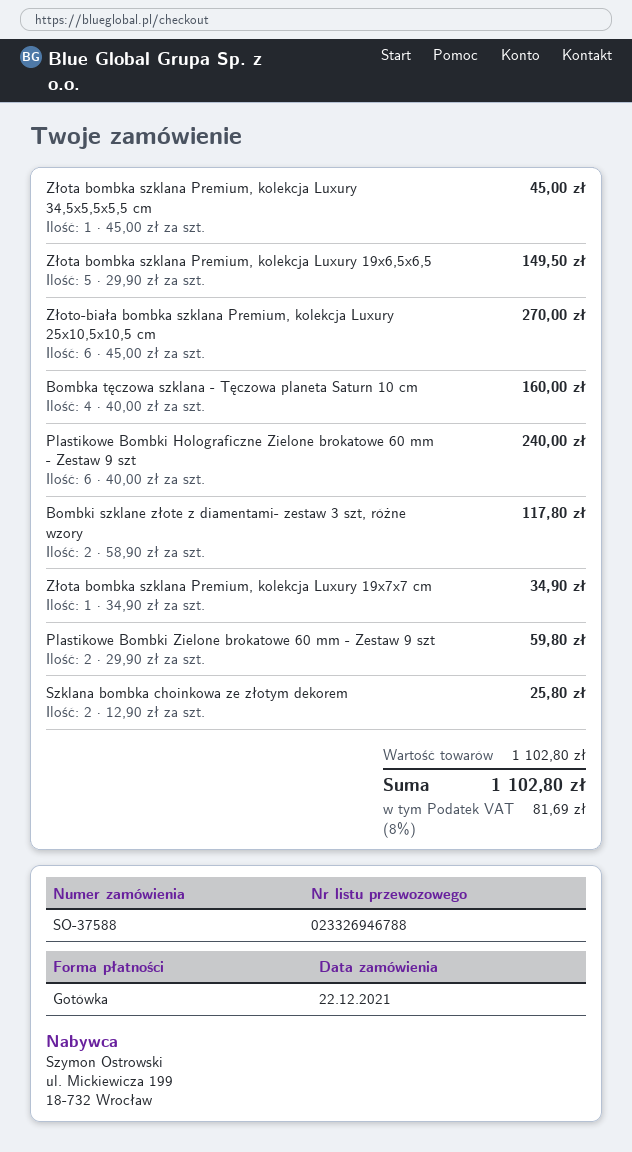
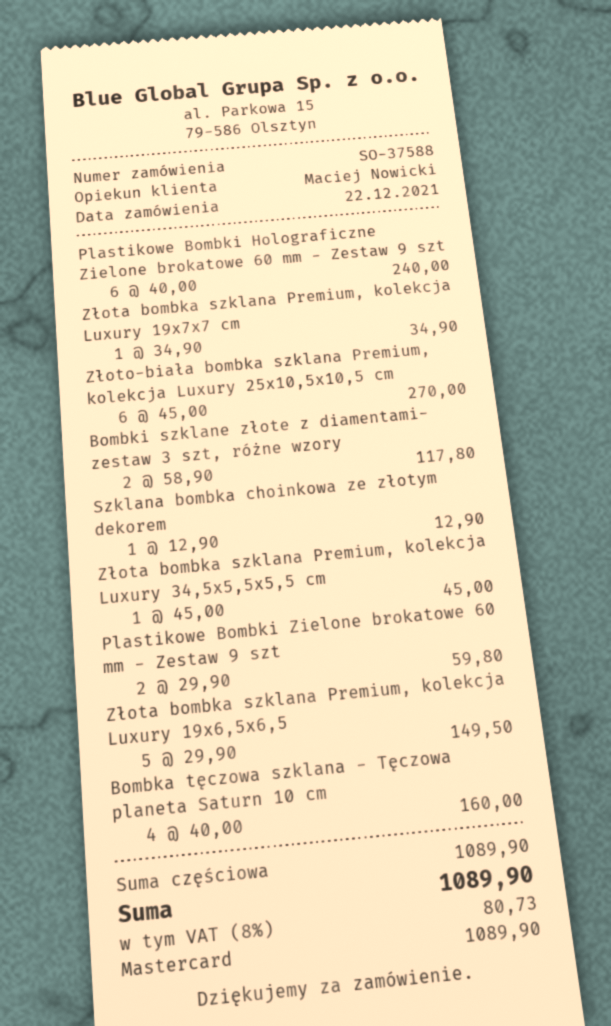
payment method: cash -> Mastercard
Szklana bombka choinkowa ze złotym dekorem: 2 x 12.90 = 25.80 -> 1 x 12.90 = 12.90
subtotal: 1102.80 -> 1089.90
tax: 8% = 81.69 -> 8% = 80.73
total: 1102.80 -> 1089.90

